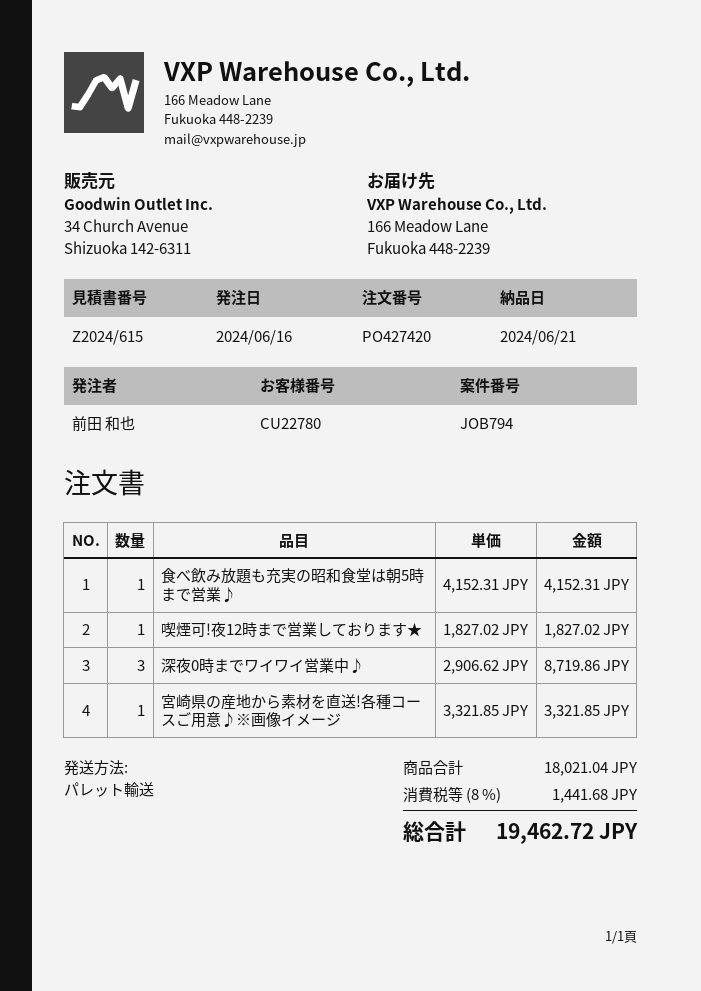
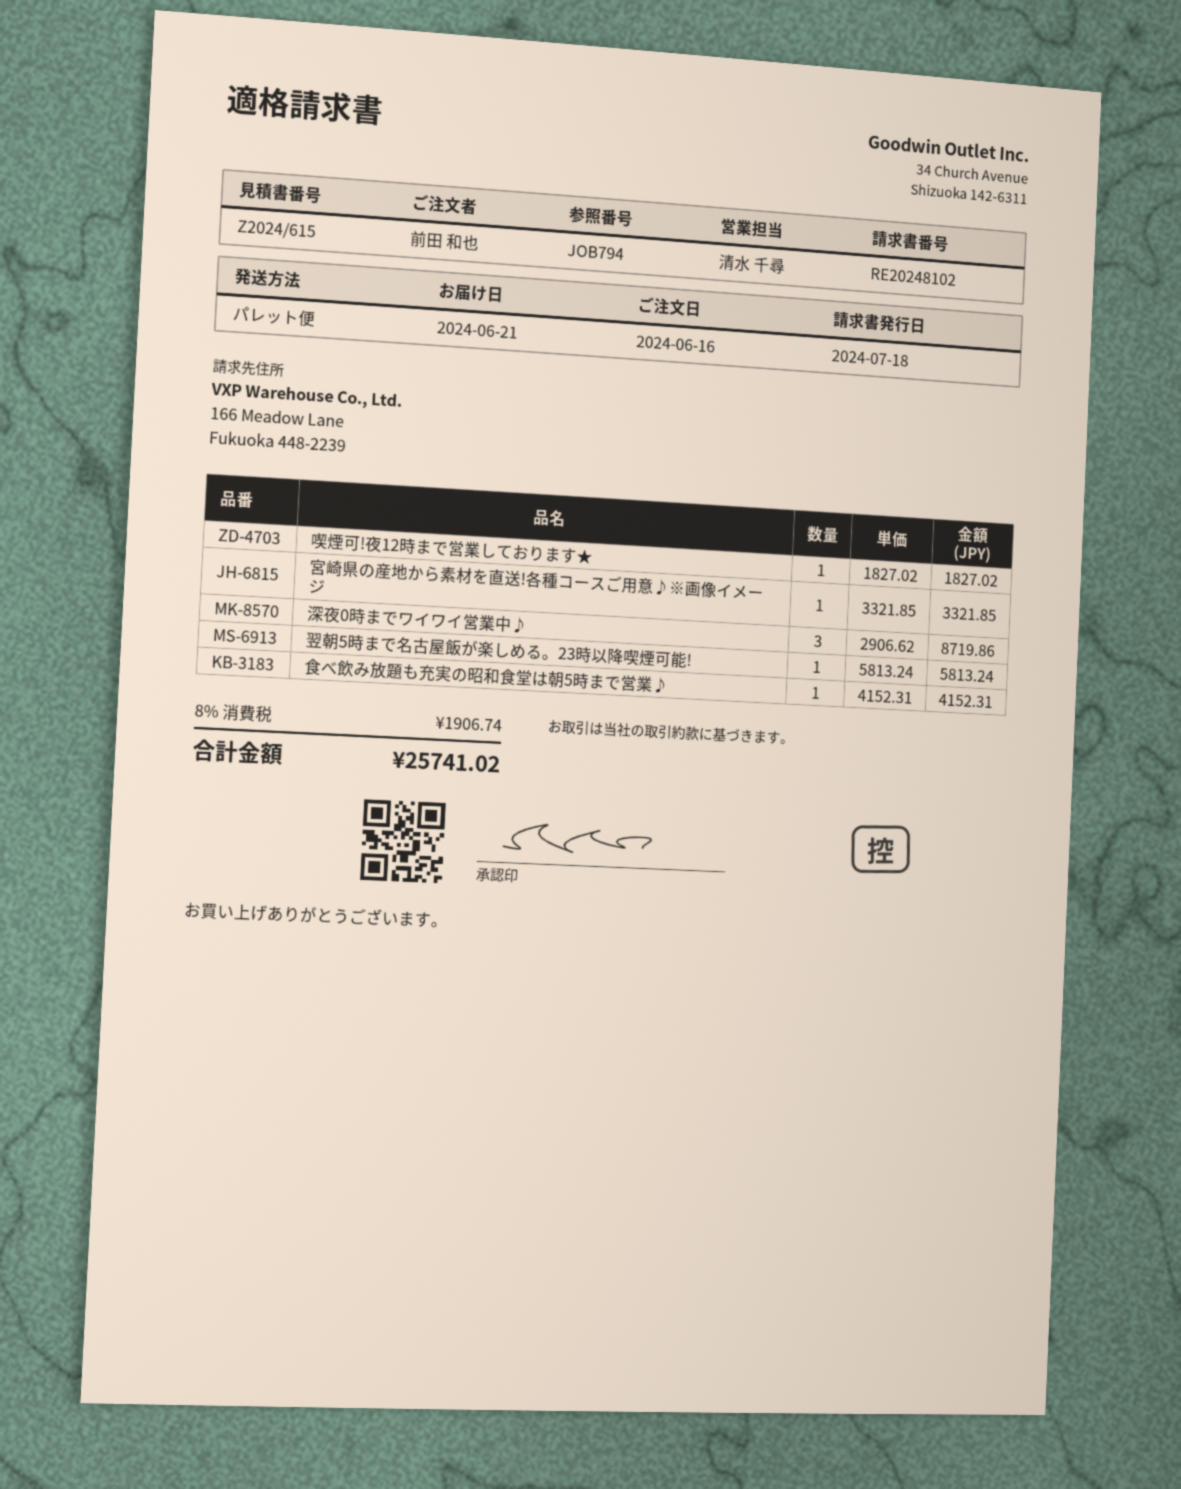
翌朝5時まで名古屋飯が楽しめる。23時以降喫煙可能!: none -> 1 x 5813.24 = 5813.24
tax: 8% = 1441.68 -> 8% = 1906.74
total: 19462.72 -> 25741.02

